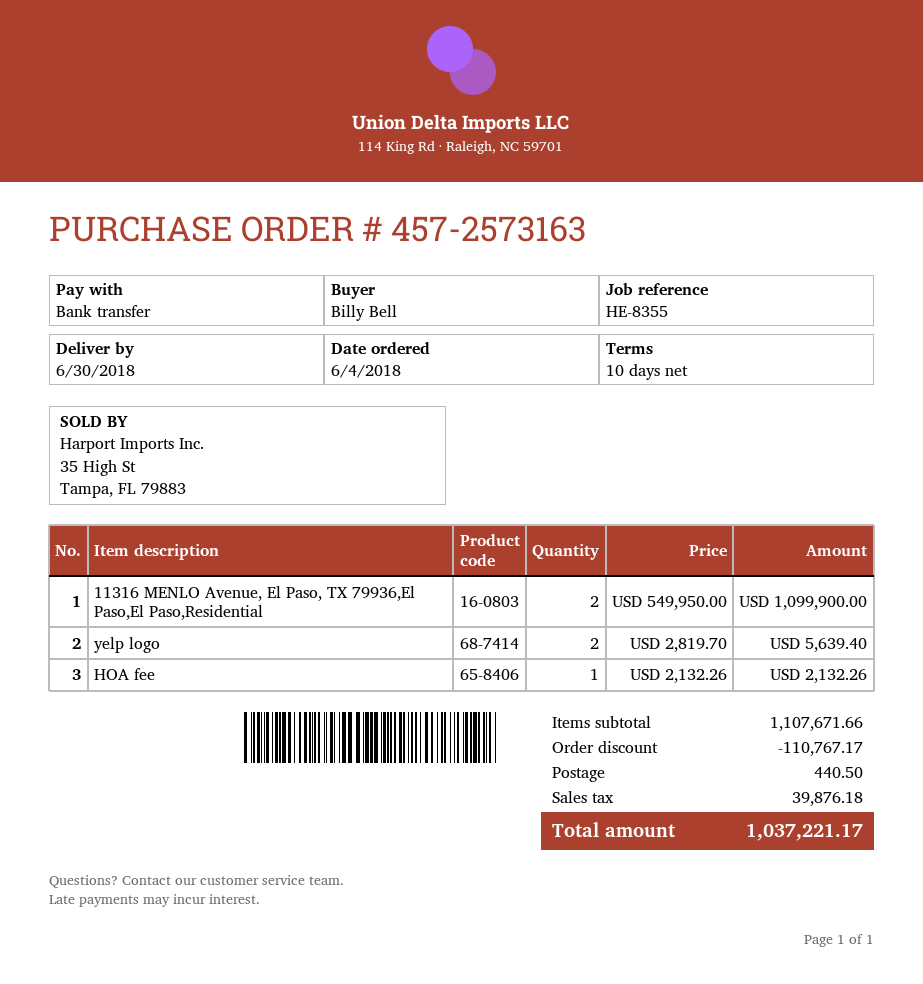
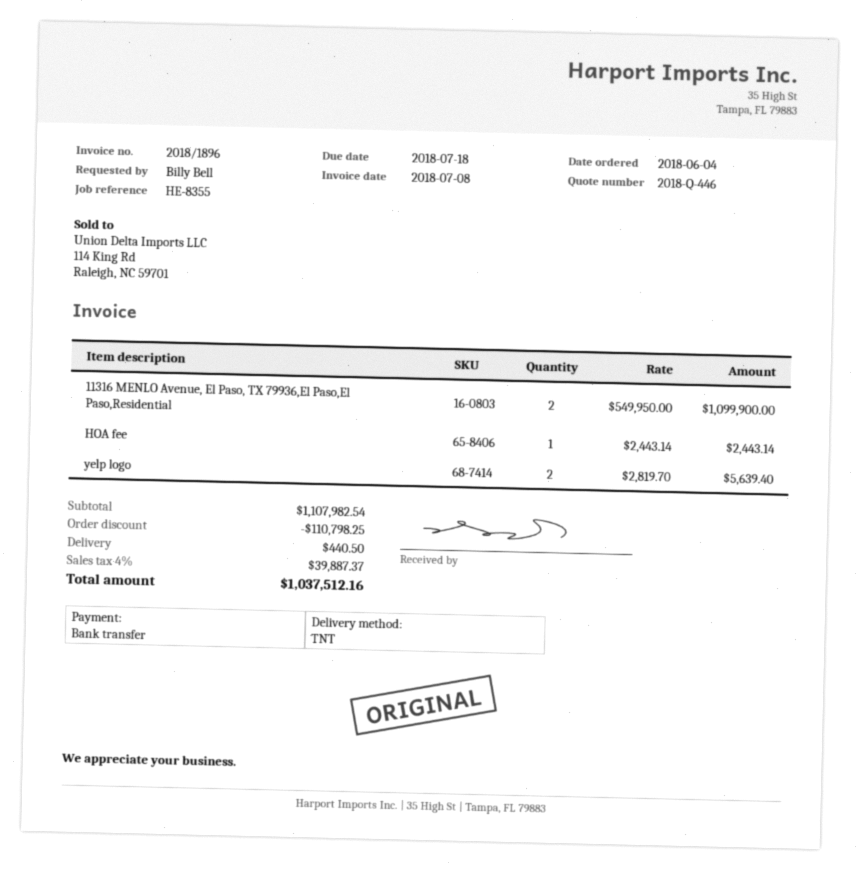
HOA fee: 1 x 2132.26 = 2132.26 -> 1 x 2443.14 = 2443.14
subtotal: 1107671.66 -> 1107982.54
discount: 110767.17 -> 110798.25
tax: 39876.18 -> 39887.37
total: 1037221.17 -> 1037512.16

